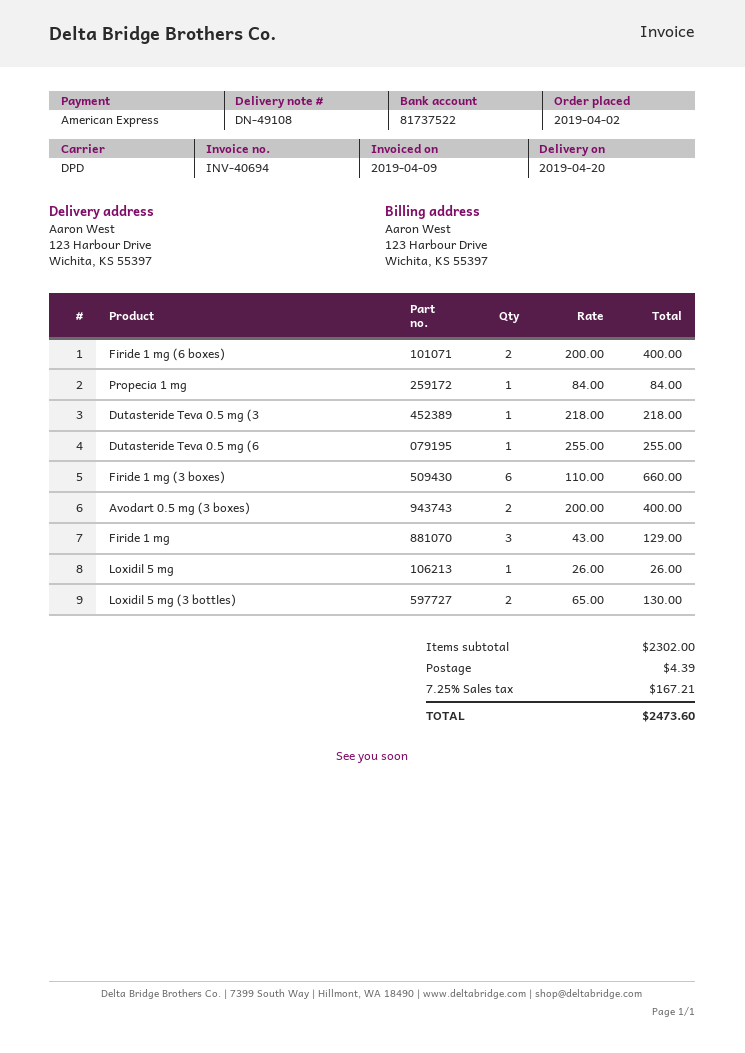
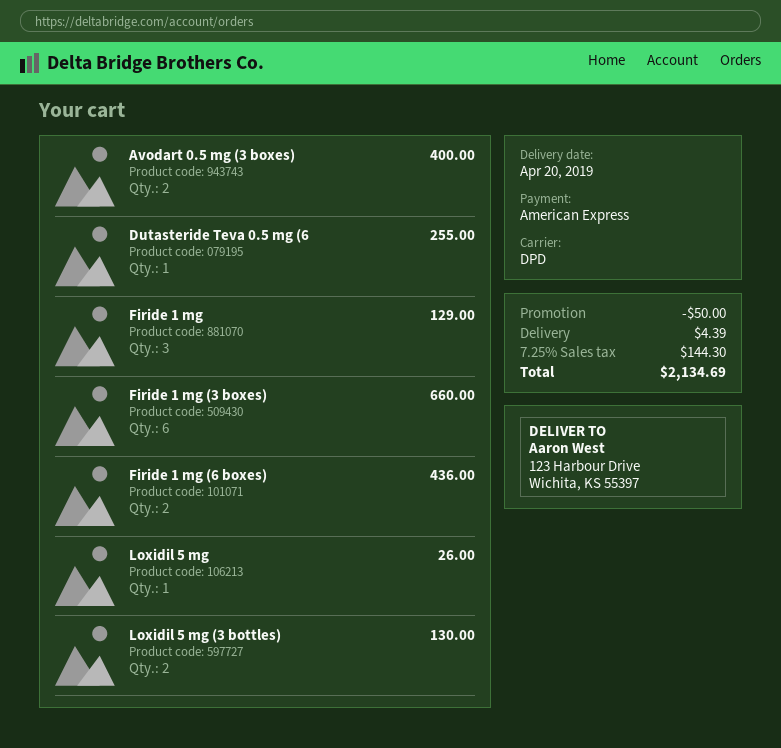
Firide 1 mg (6 boxes): 2 for 400.00 -> 2 for 436.00
Propecia 1 mg: 1 for 84.00 -> none
Dutasteride Teva 0.5 mg (3: 1 for 218.00 -> none
discount: none -> 50.00
tax: 7.25% = 167.21 -> 7.25% = 144.30
total: 2473.60 -> 2134.69

